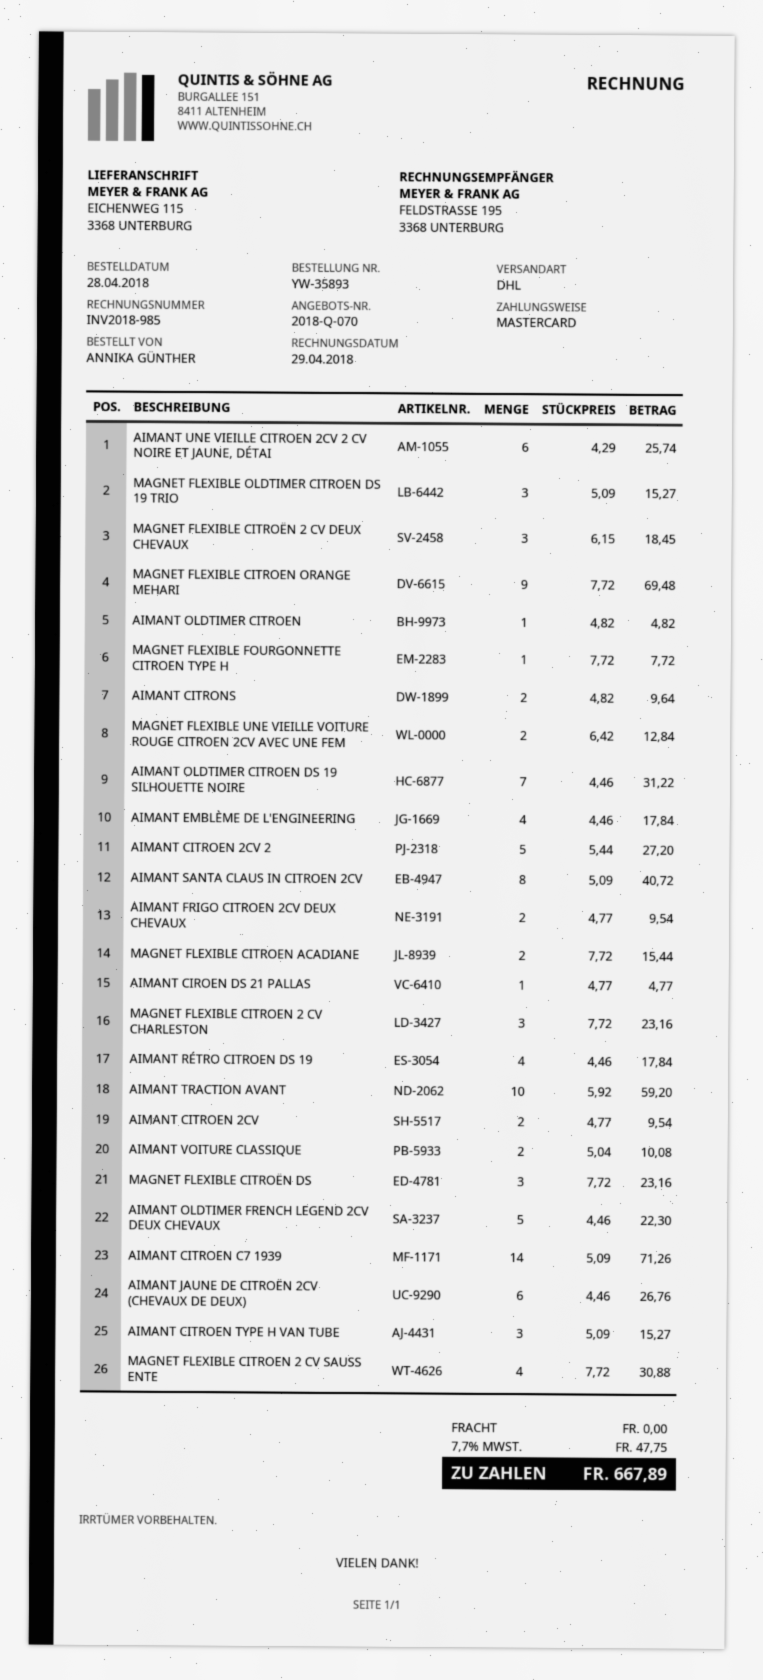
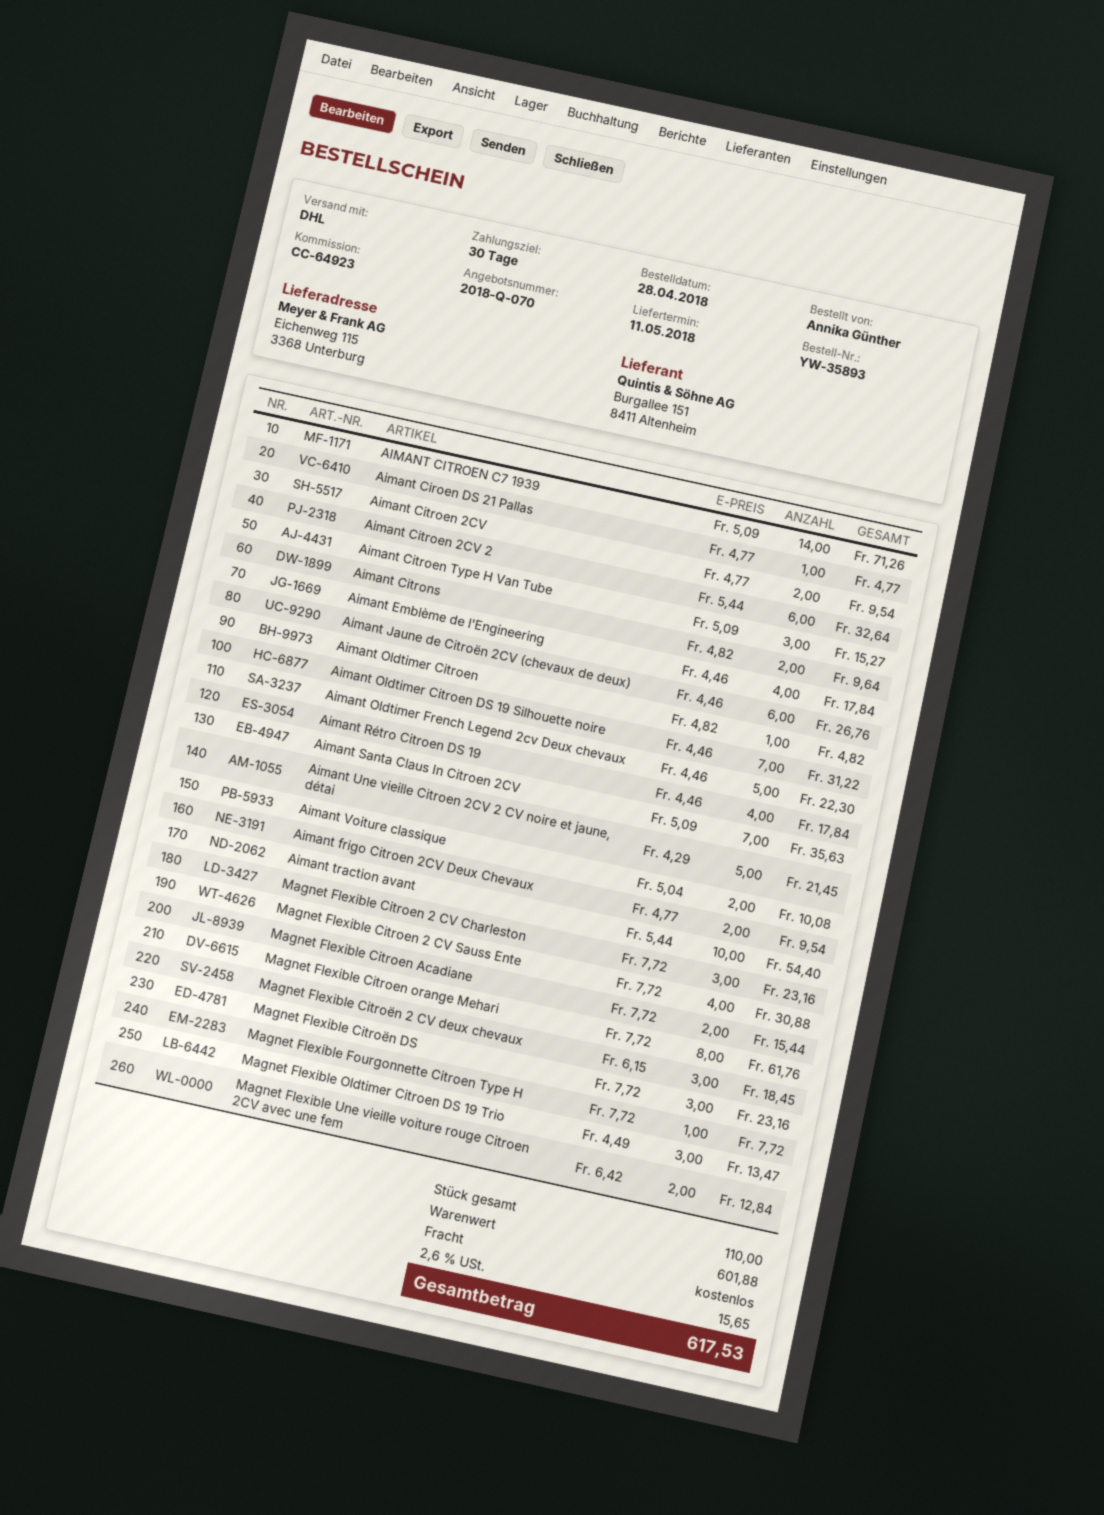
AIMANT UNE VIEILLE CITROEN 2CV 2 CV NOIRE ET JAUNE, DÉTAI: 6 x 4.29 = 25.74 -> 5 x 4.29 = 21.45
MAGNET FLEXIBLE OLDTIMER CITROEN DS 19 TRIO: 3 x 5.09 = 15.27 -> 3 x 4.49 = 13.47
MAGNET FLEXIBLE CITROEN ORANGE MEHARI: 9 x 7.72 = 69.48 -> 8 x 7.72 = 61.76
AIMANT CITROEN 2CV 2: 5 x 5.44 = 27.20 -> 6 x 5.44 = 32.64
AIMANT SANTA CLAUS IN CITROEN 2CV: 8 x 5.09 = 40.72 -> 7 x 5.09 = 35.63
AIMANT TRACTION AVANT: 10 x 5.92 = 59.20 -> 10 x 5.44 = 54.40
tax: 7.7% = 47.75 -> 2.6% = 15.65
total: 667.89 -> 617.53

